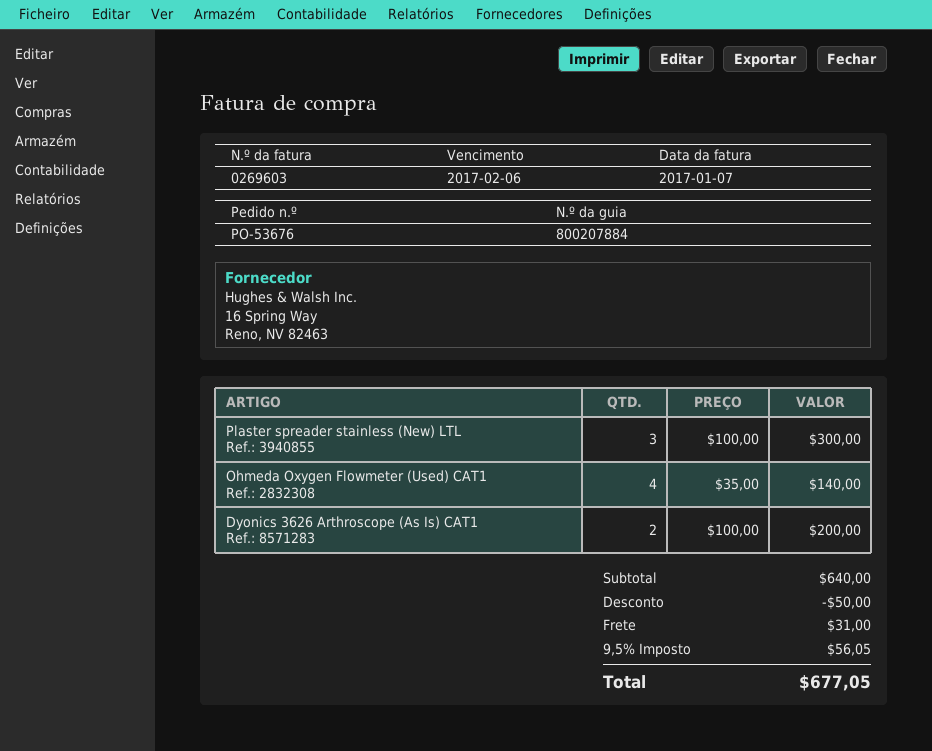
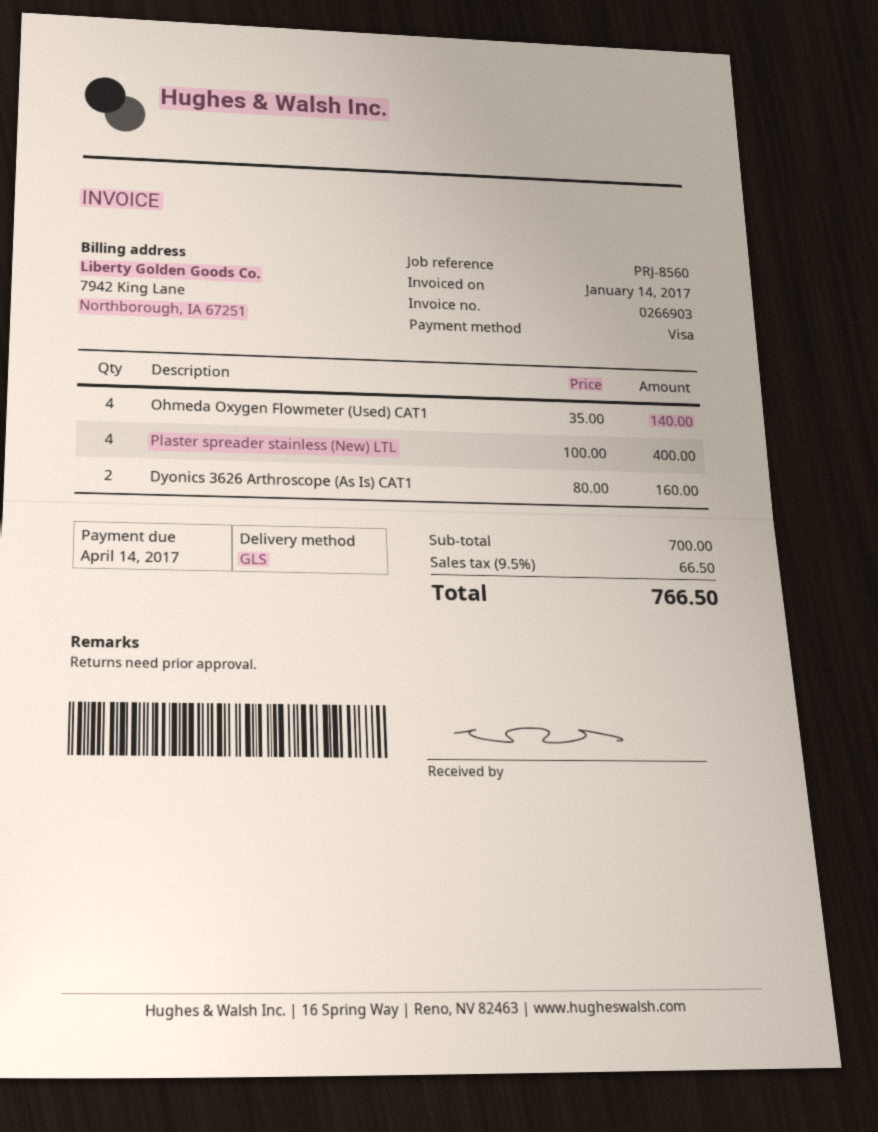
invoice number: 0269603 -> 0266903
invoice date: 2017-01-07 -> 2017-01-14
due date: 2017-02-06 -> 2017-04-14
Plaster spreader stainless (New) LTL: 3 x 100.00 = 300.00 -> 4 x 100.00 = 400.00
Dyonics 3626 Arthroscope (As Is) CAT1: 2 x 100.00 = 200.00 -> 2 x 80.00 = 160.00
subtotal: 640.00 -> 700.00
discount: 50.00 -> none
shipping: 31.00 -> none
tax: 9.5% = 56.05 -> 9.5% = 66.50
total: 677.05 -> 766.50

